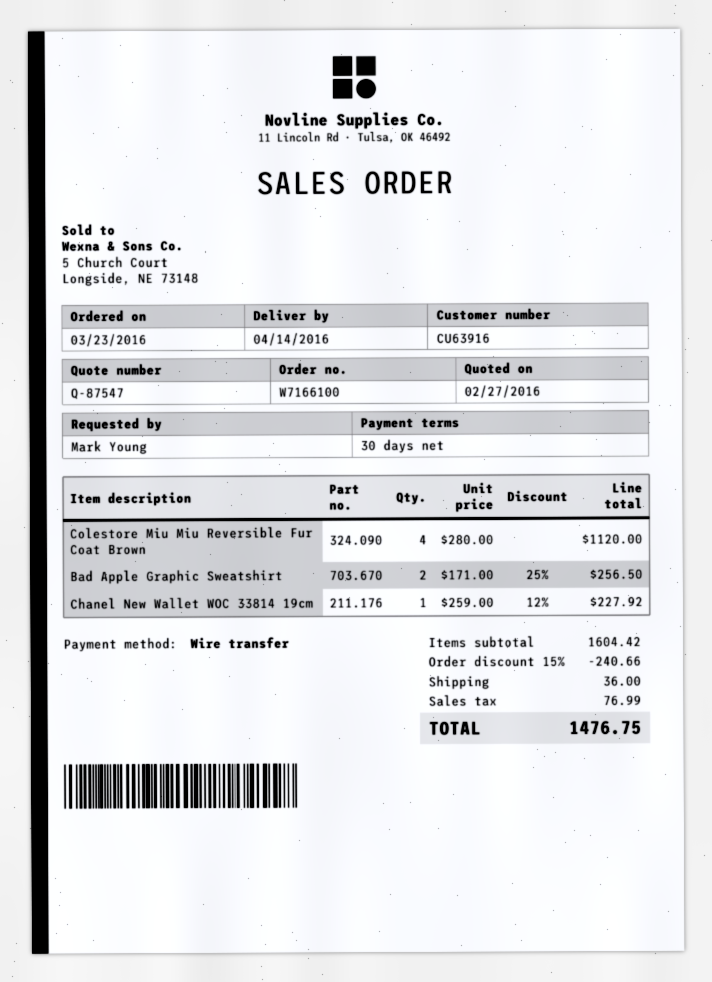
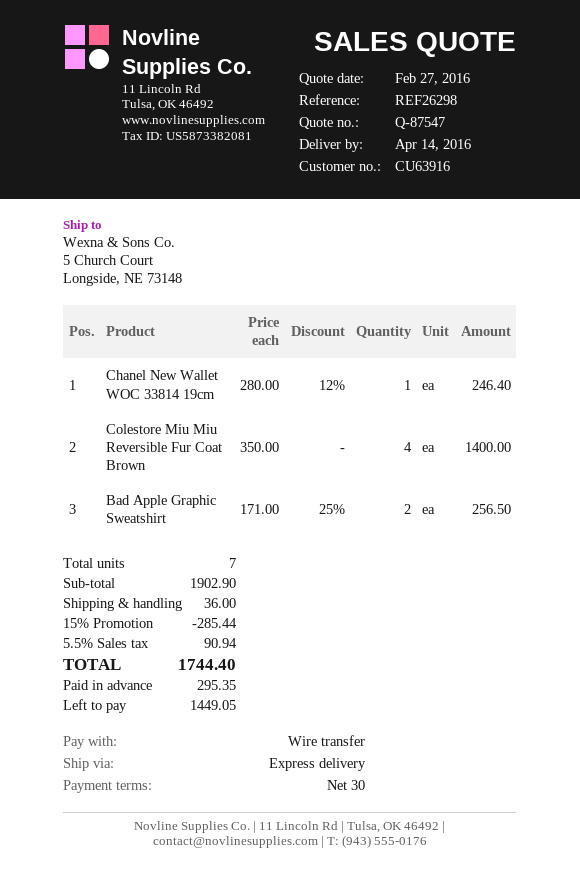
Colestore Miu Miu Reversible Fur Coat Brown: 4 x 280.00 = 1120.00 -> 4 x 350.00 = 1400.00
Chanel New Wallet WOC 33814 19cm: 1 x 259.00 - 12% = 227.92 -> 1 x 280.00 - 12% = 246.40
subtotal: 1604.42 -> 1902.90
discount: 15% = 240.66 -> 15% = 285.44
tax: 76.99 -> 90.94
total: 1476.75 -> 1744.40

